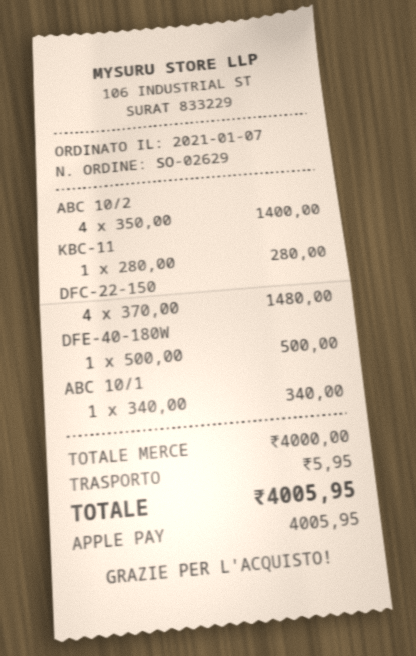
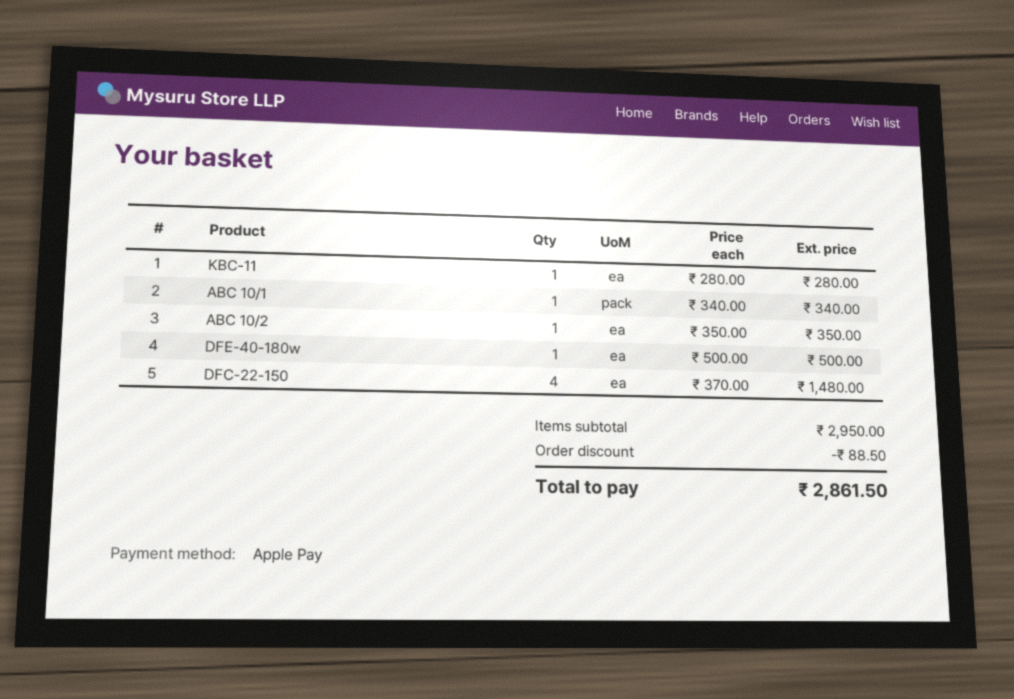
ABC 10/2: 4 x 350.00 = 1400.00 -> 1 x 350.00 = 350.00
subtotal: 4000.00 -> 2950.00
discount: none -> 88.50
shipping: 5.95 -> none
total: 4005.95 -> 2861.50

